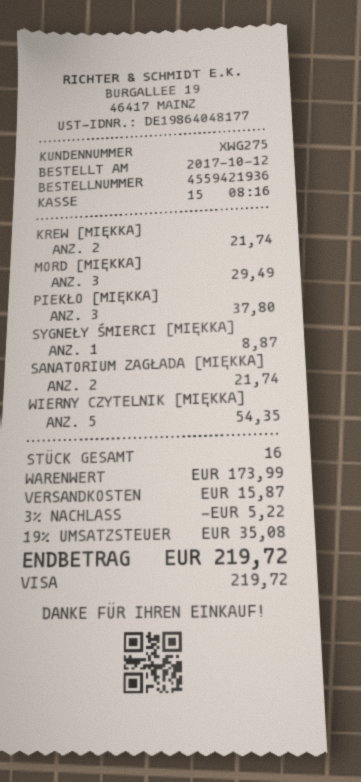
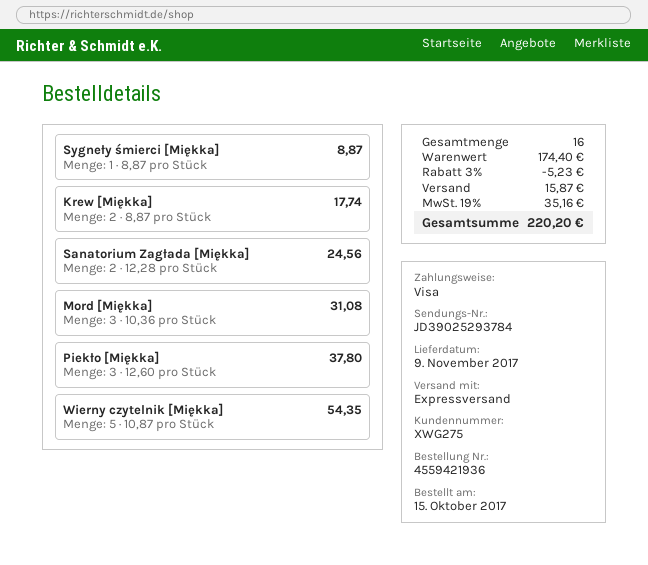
order date: 2017-10-12 -> 2017-10-15
KREW [MIĘKKA]: 2 for 21.74 -> 2 for 17.74
MORD [MIĘKKA]: 3 for 29.49 -> 3 for 31.08
SANATORIUM ZAGŁADA [MIĘKKA]: 2 for 21.74 -> 2 for 24.56
subtotal: 173.99 -> 174.40
discount: 3% = 5.22 -> 3% = 5.23
tax: 19% = 35.08 -> 19% = 35.16
total: 219.72 -> 220.20

